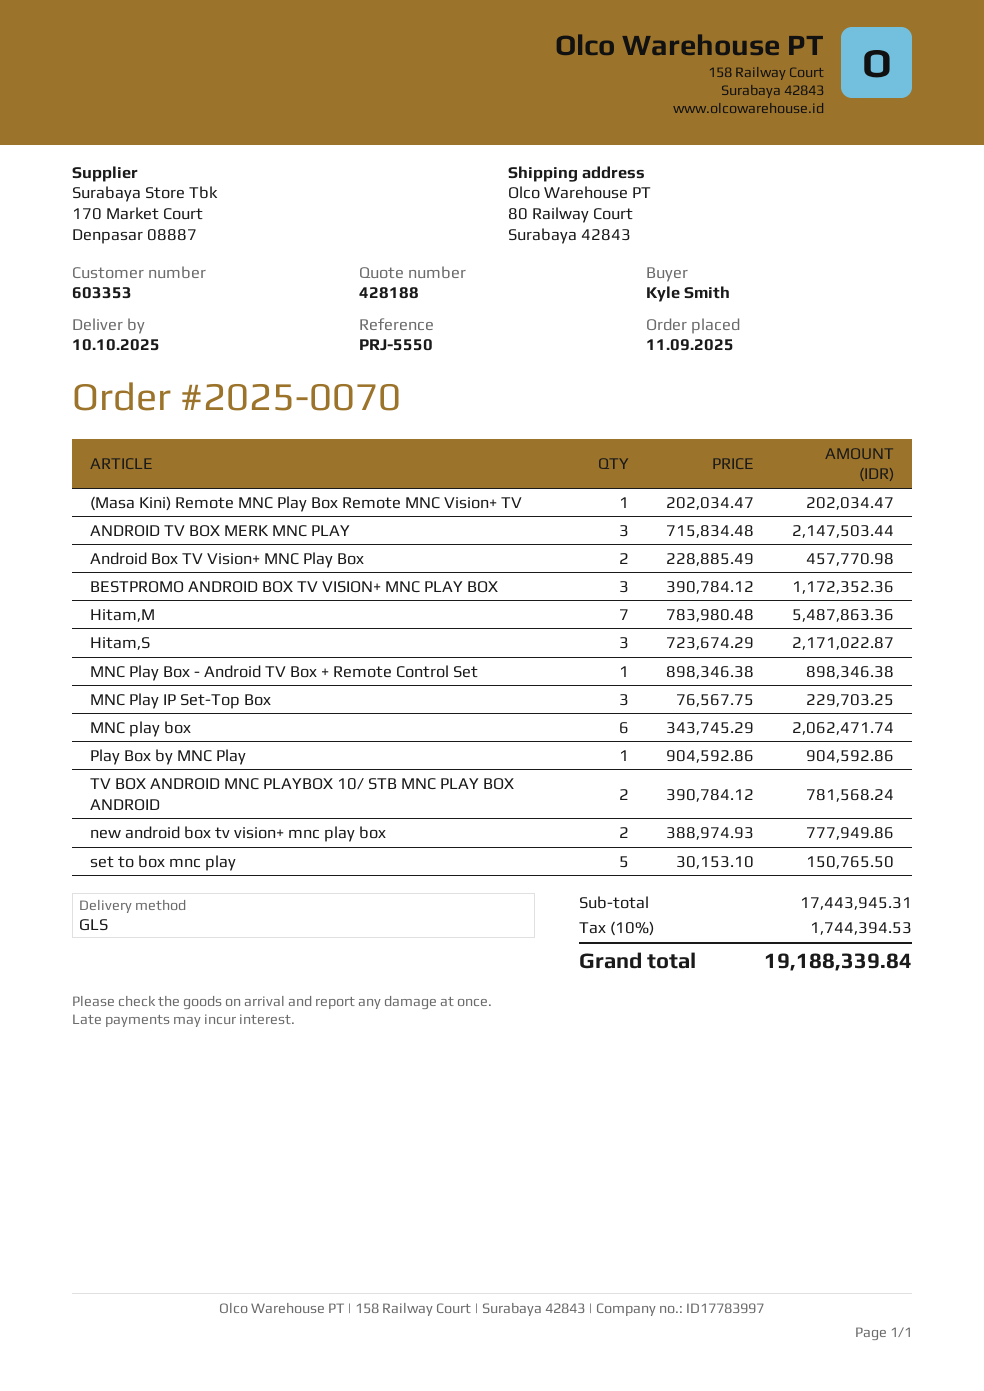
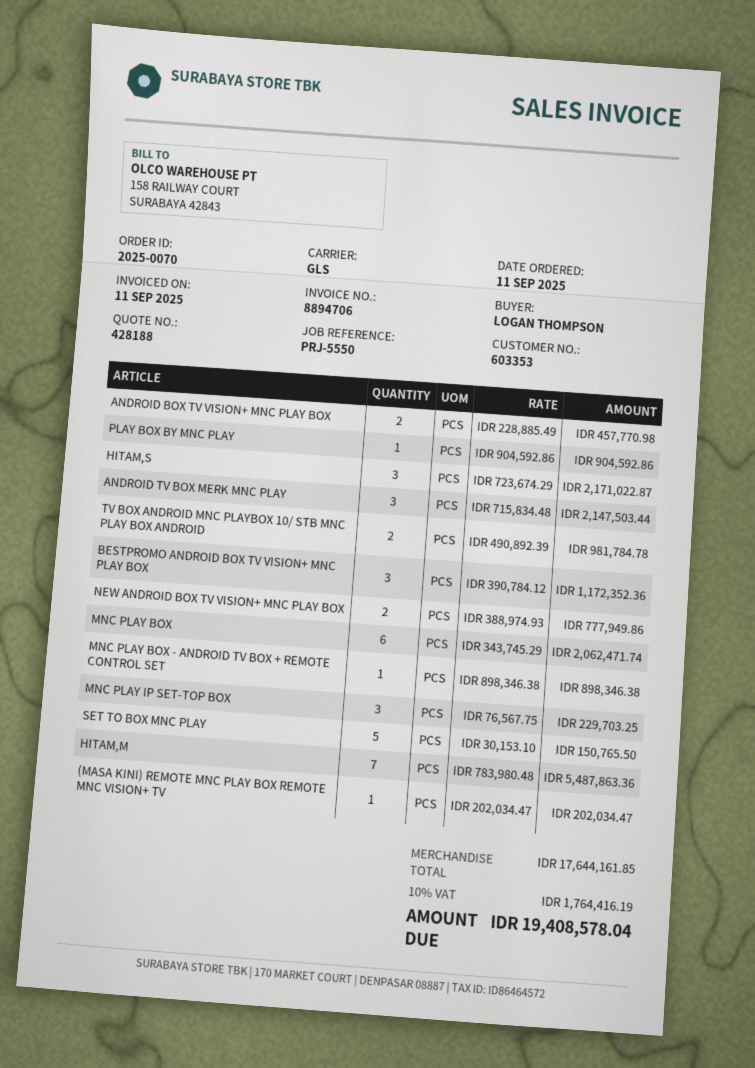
ordered by: Kyle Smith -> LOGAN THOMPSON
TV BOX ANDROID MNC PLAYBOX 10/ STB MNC PLAY BOX ANDROID: 2 x 390784.12 = 781568.24 -> 2 x 490892.39 = 981784.78
subtotal: 17443945.31 -> 17644161.85
tax: 10% = 1744394.53 -> 10% = 1764416.19
total: 19188339.84 -> 19408578.04

